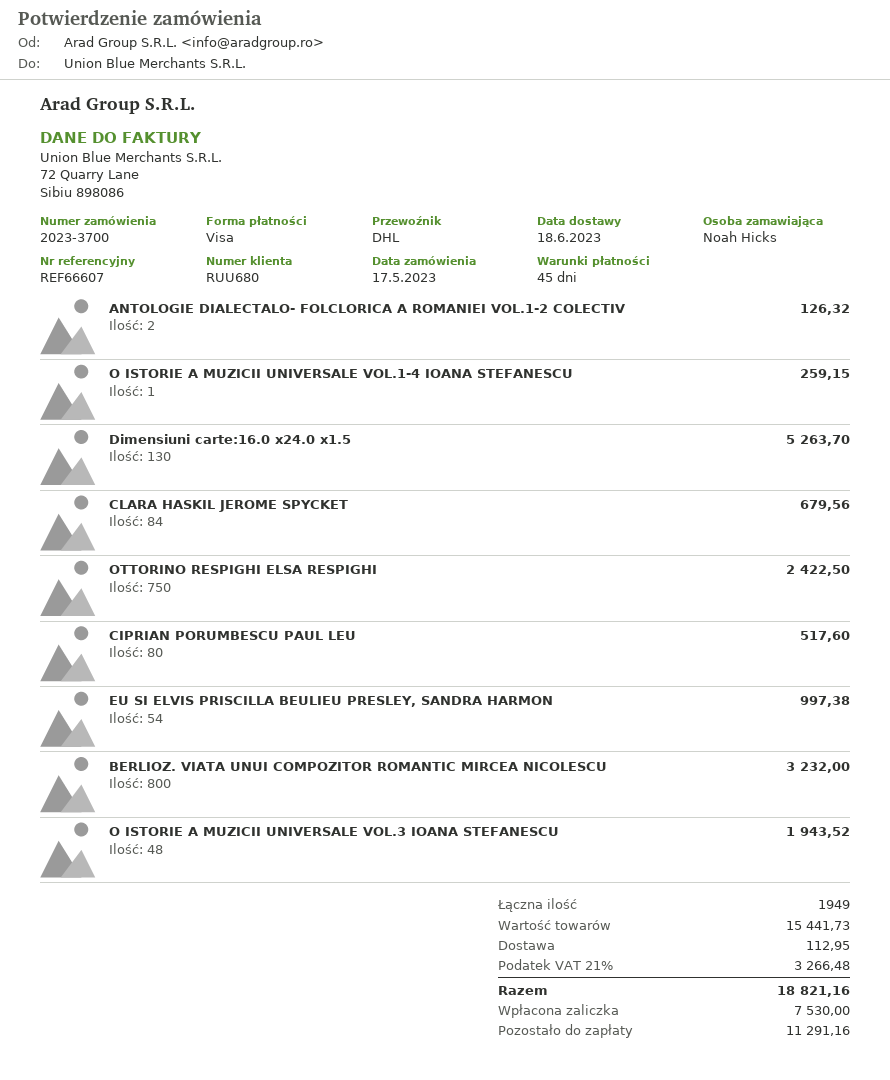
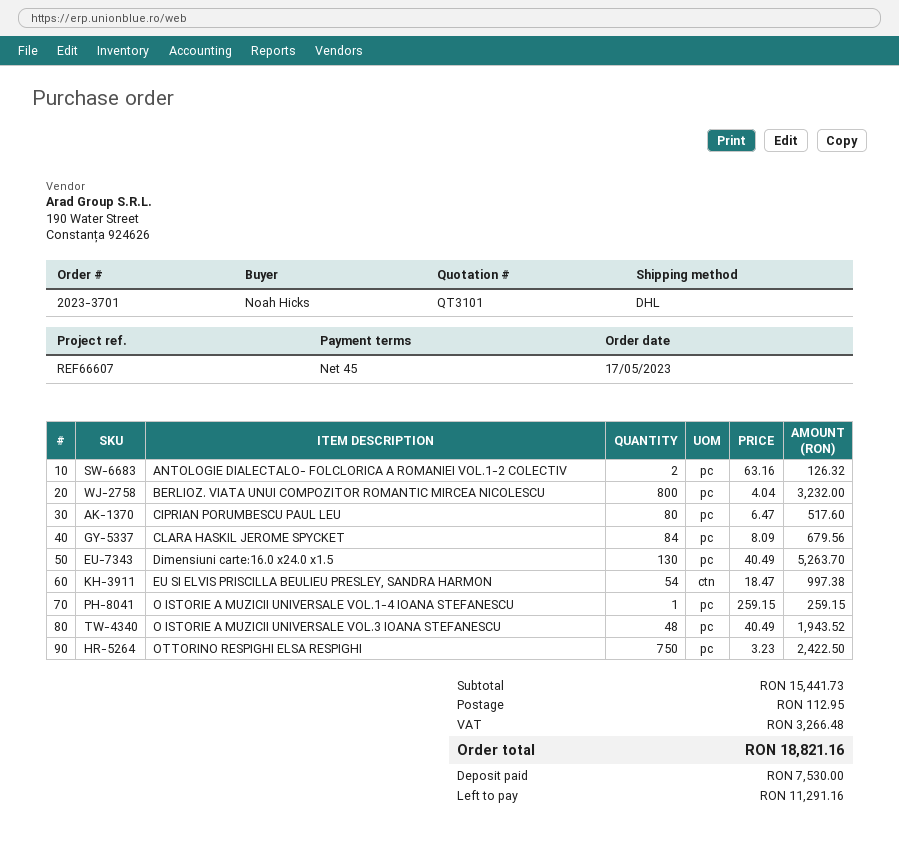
order number: 2023-3700 -> 2023-3701

